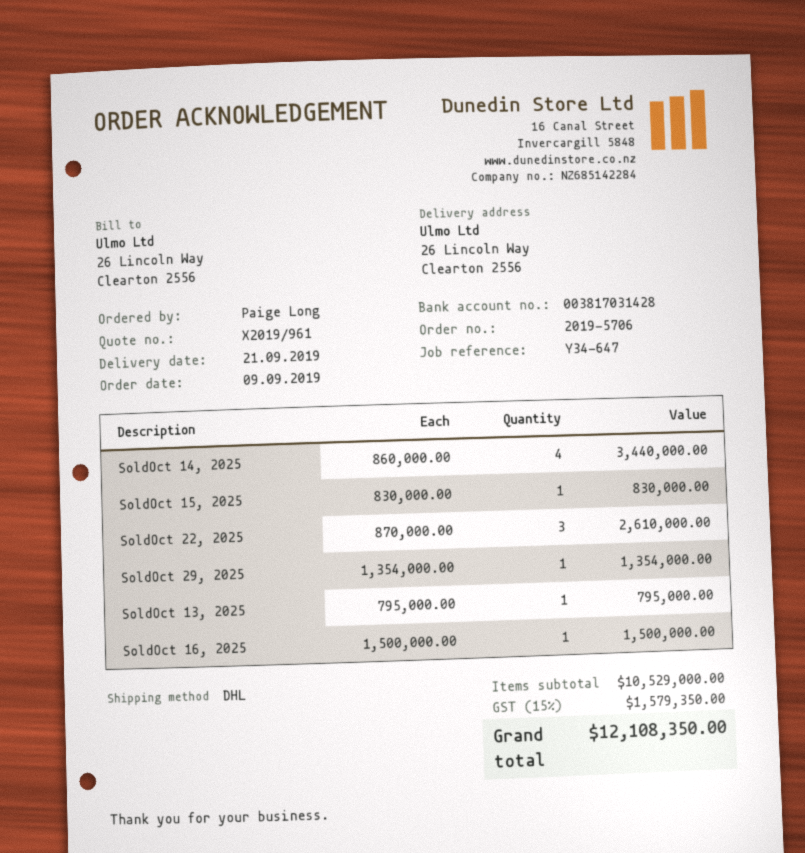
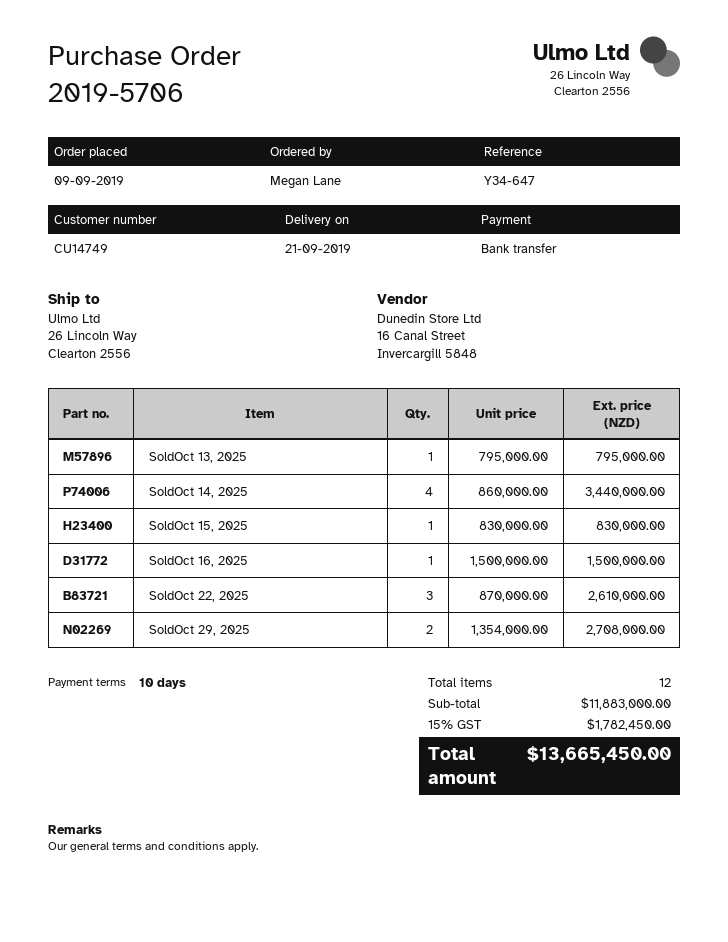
ordered by: Paige Long -> Megan Lane
SoldOct 29, 2025: 1 x 1354000.00 = 1354000.00 -> 2 x 1354000.00 = 2708000.00
subtotal: 10529000.00 -> 11883000.00
tax: 15% = 1579350.00 -> 15% = 1782450.00
total: 12108350.00 -> 13665450.00

